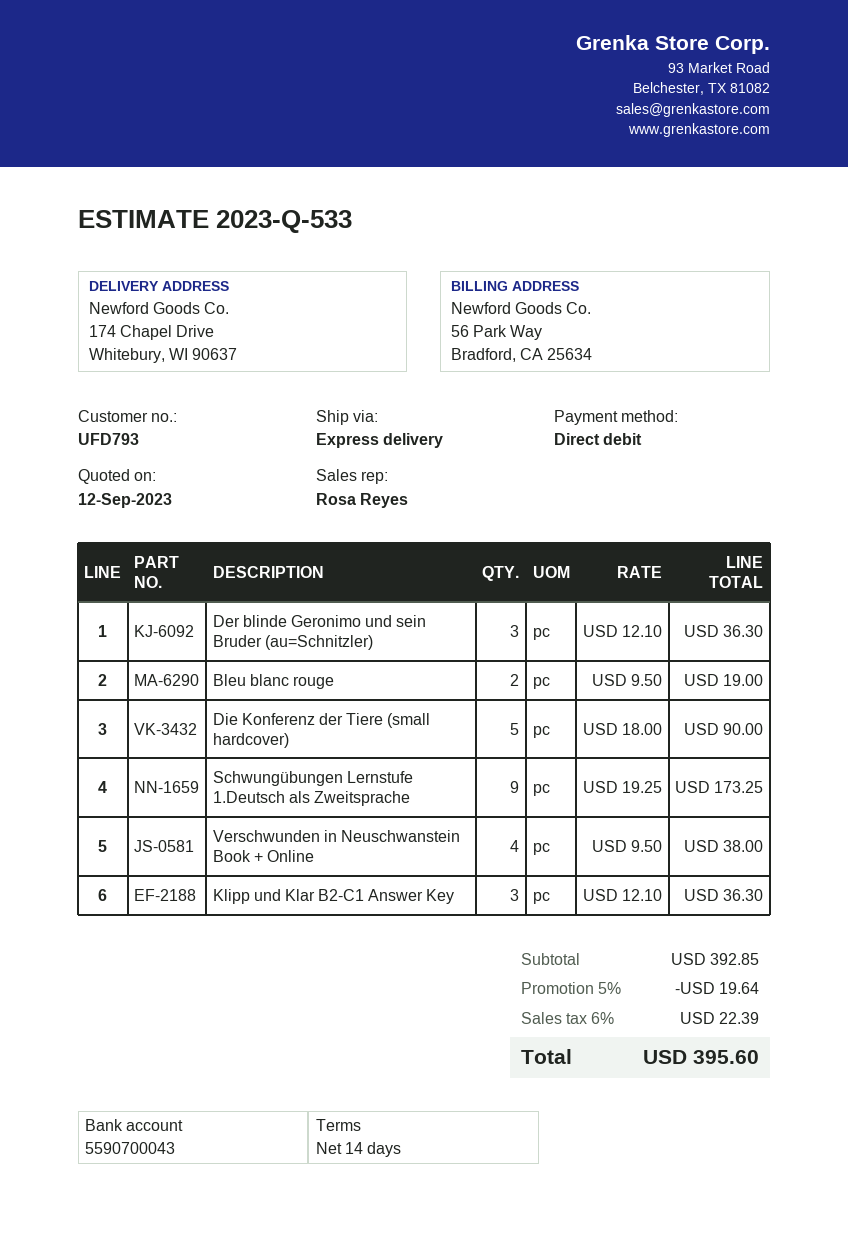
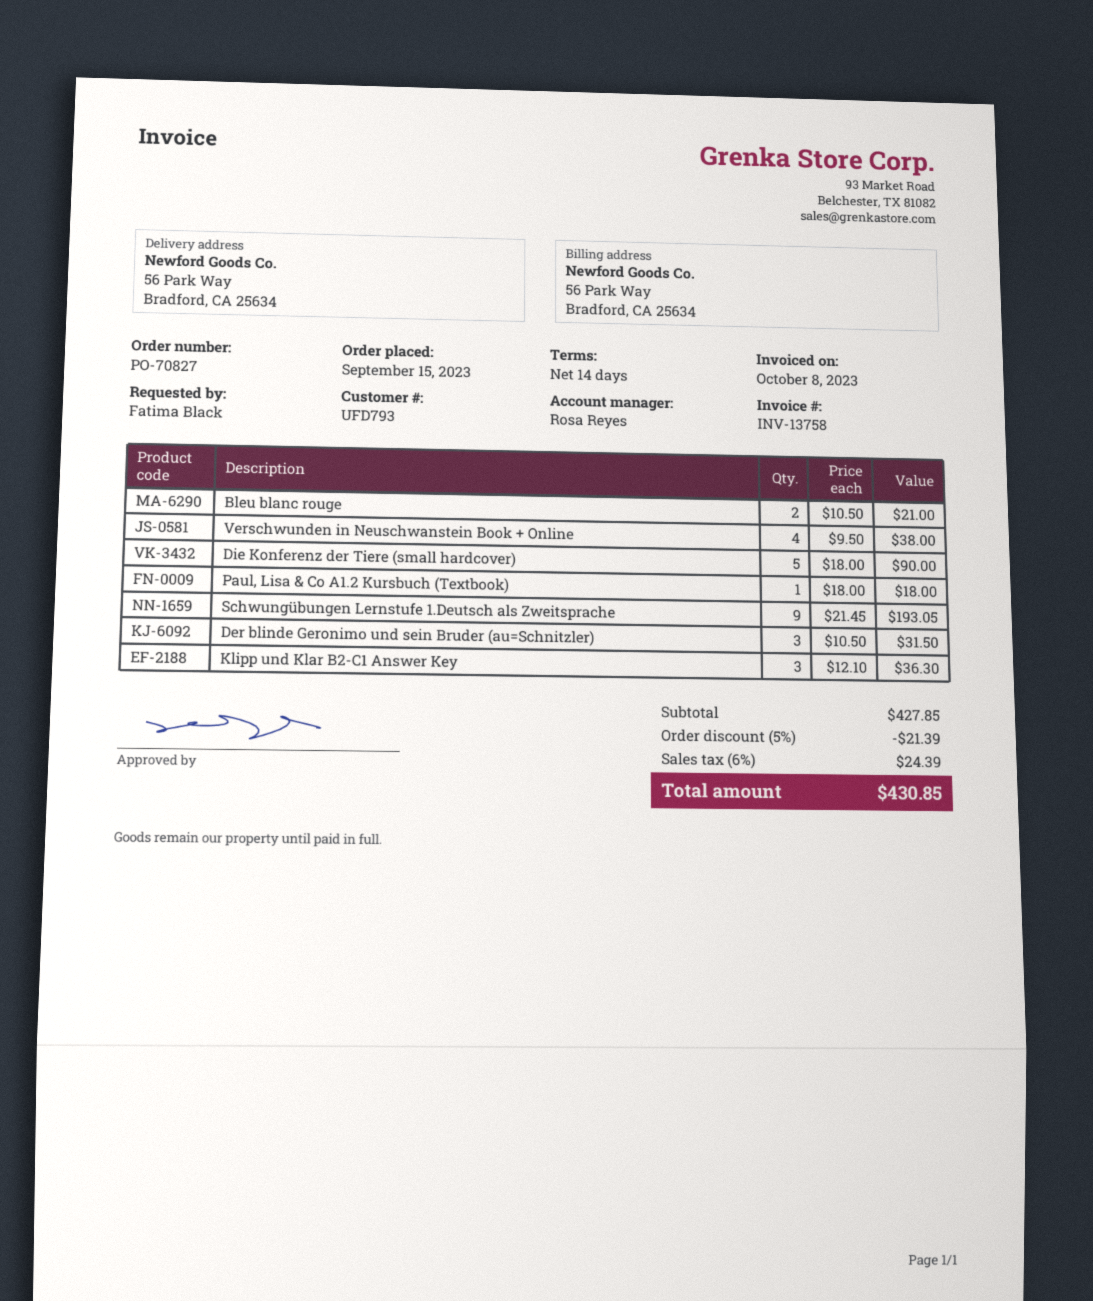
ship to: 174 Chapel Drive, Whitebury, WI 90637 -> 56 Park Way, Bradford, CA 25634
Der blinde Geronimo und sein Bruder (au=Schnitzler): 3 x 12.10 = 36.30 -> 3 x 10.50 = 31.50
Bleu blanc rouge: 2 x 9.50 = 19.00 -> 2 x 10.50 = 21.00
Schwungübungen Lernstufe 1.Deutsch als Zweitsprache: 9 x 19.25 = 173.25 -> 9 x 21.45 = 193.05
Paul, Lisa & Co A1.2 Kursbuch (Textbook): none -> 1 x 18.00 = 18.00
subtotal: 392.85 -> 427.85
discount: 5% = 19.64 -> 5% = 21.39
tax: 6% = 22.39 -> 6% = 24.39
total: 395.60 -> 430.85

